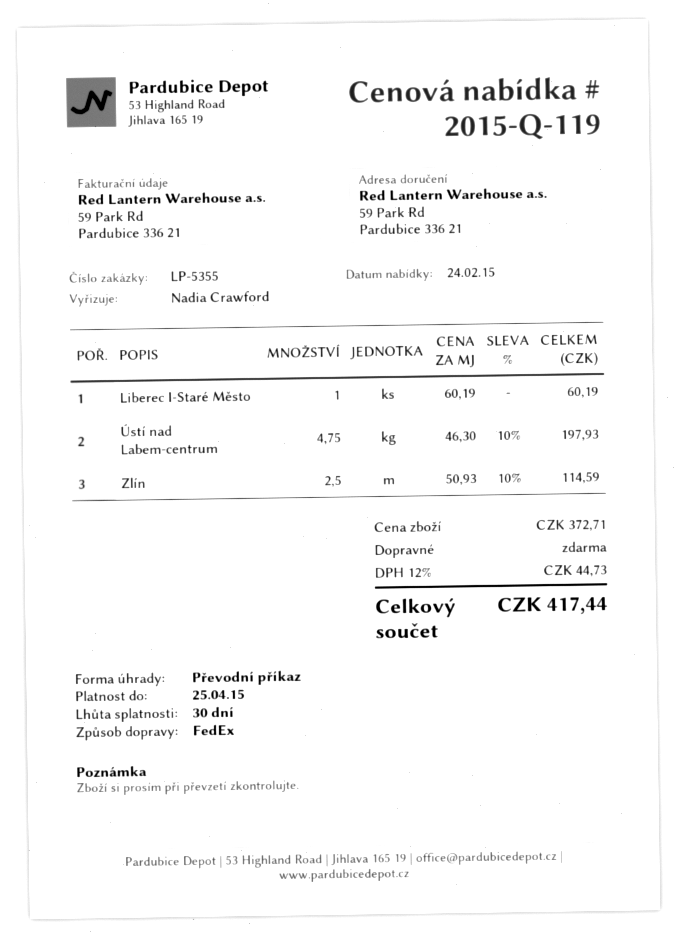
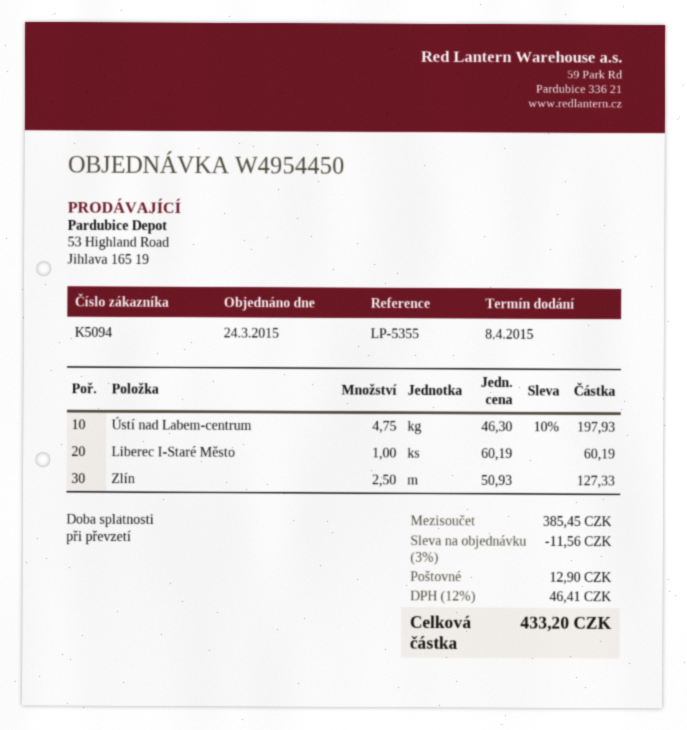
payment terms: 30 days -> on receipt
Zlín: 2.5 x 50.93 - 10% = 114.59 -> 2.5 x 50.93 = 127.33
subtotal: 372.71 -> 385.45
discount: none -> 3% = 11.56
shipping: 0.00 -> 12.90
tax: 12% = 44.73 -> 12% = 46.41
total: 417.44 -> 433.20

